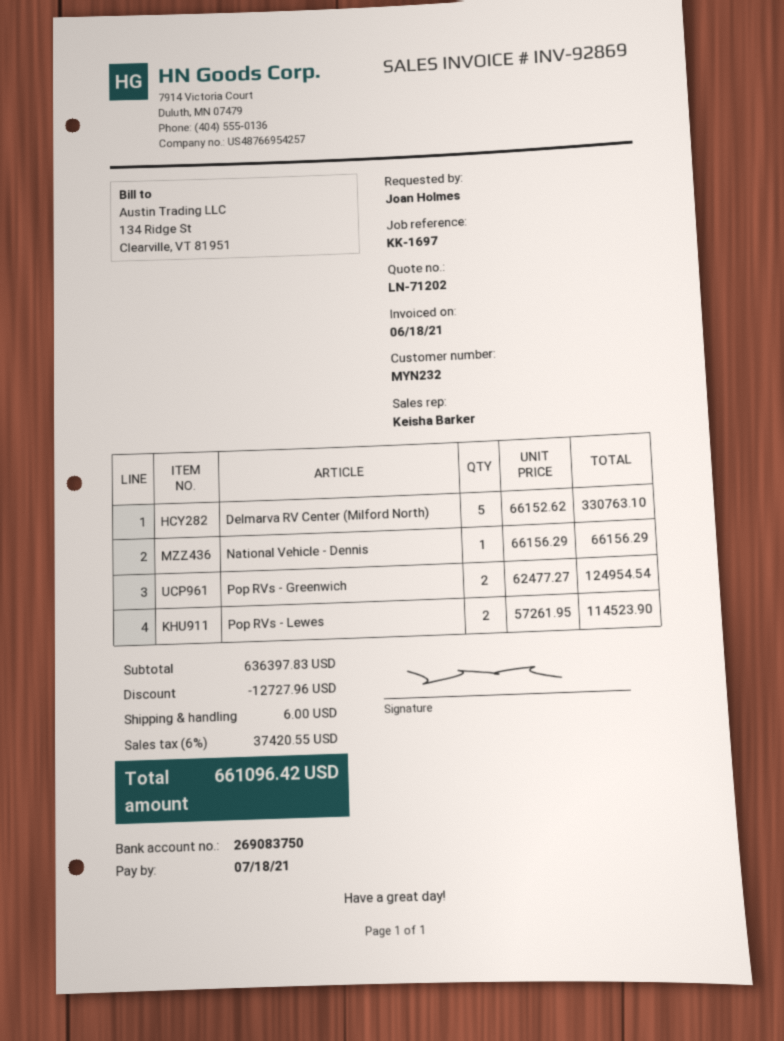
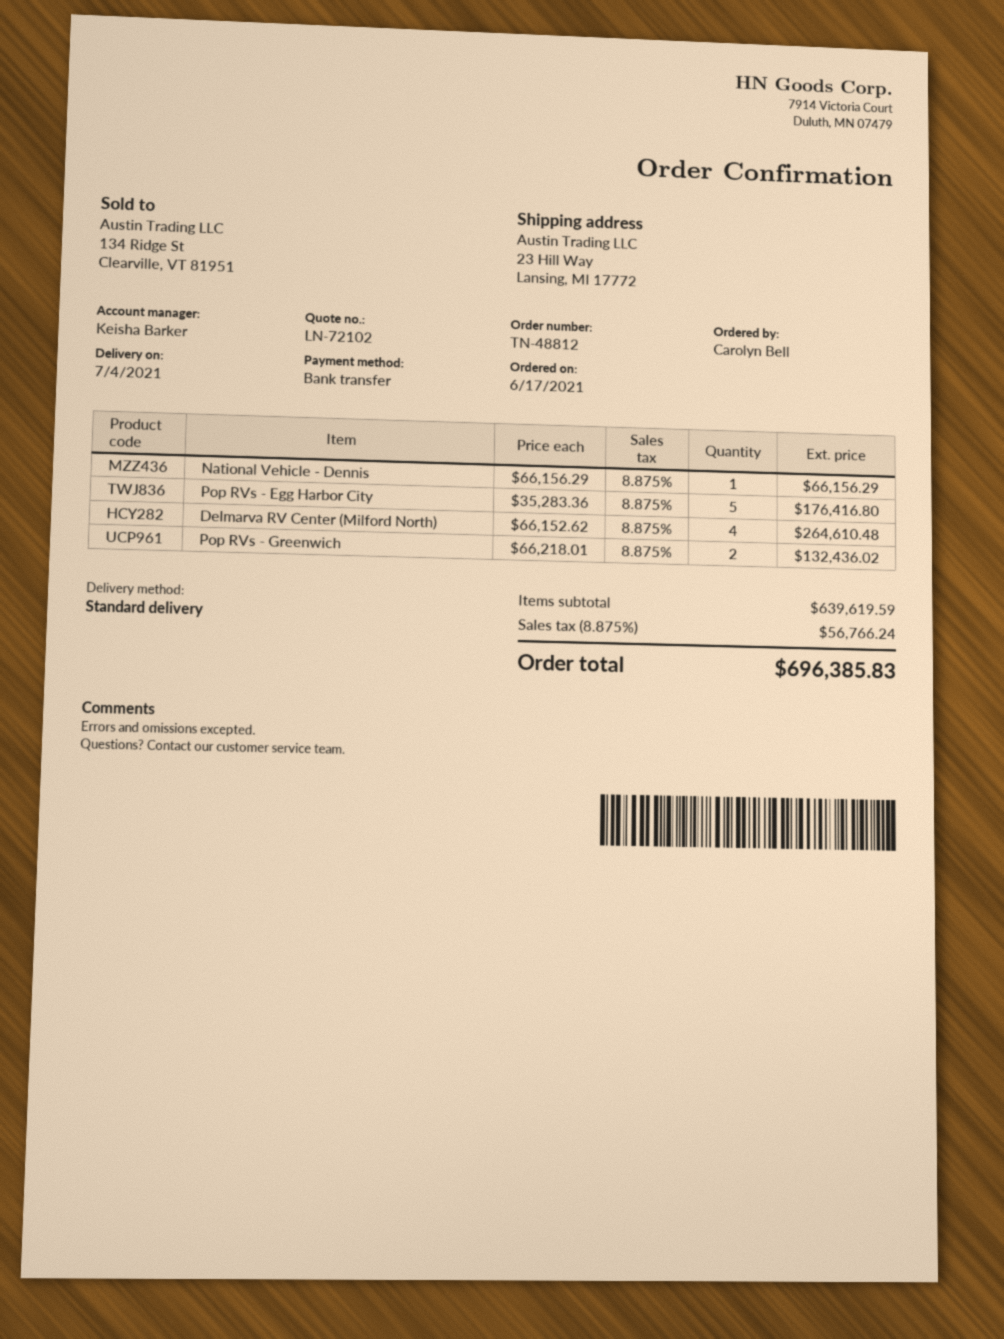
quote number: LN-71202 -> LN-72102
ordered by: Joan Holmes -> Carolyn Bell
Delmarva RV Center (Milford North): 5 x 66152.62 = 330763.10 -> 4 x 66152.62 = 264610.48
Pop RVs - Greenwich: 2 x 62477.27 = 124954.54 -> 2 x 66218.01 = 132436.02
Pop RVs - Lewes: 2 x 57261.95 = 114523.90 -> none
Pop RVs - Egg Harbor City: none -> 5 x 35283.36 = 176416.80
subtotal: 636397.83 -> 639619.59
discount: 12727.96 -> none
shipping: 6.00 -> none
tax: 6% = 37420.55 -> 8.875% = 56766.24
total: 661096.42 -> 696385.83

